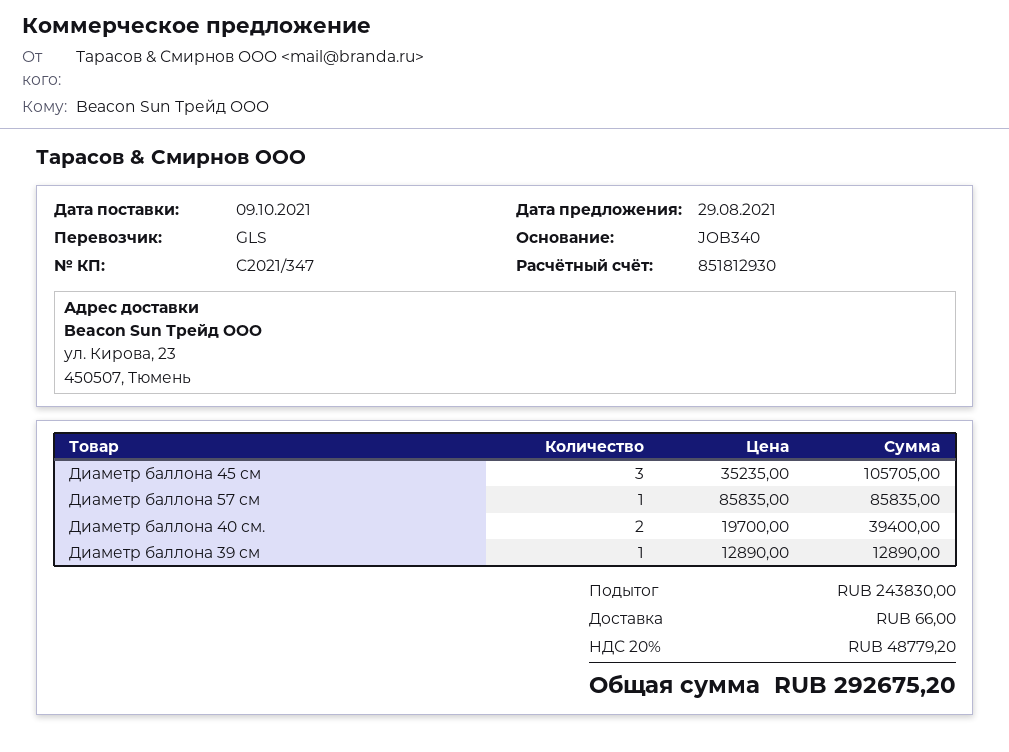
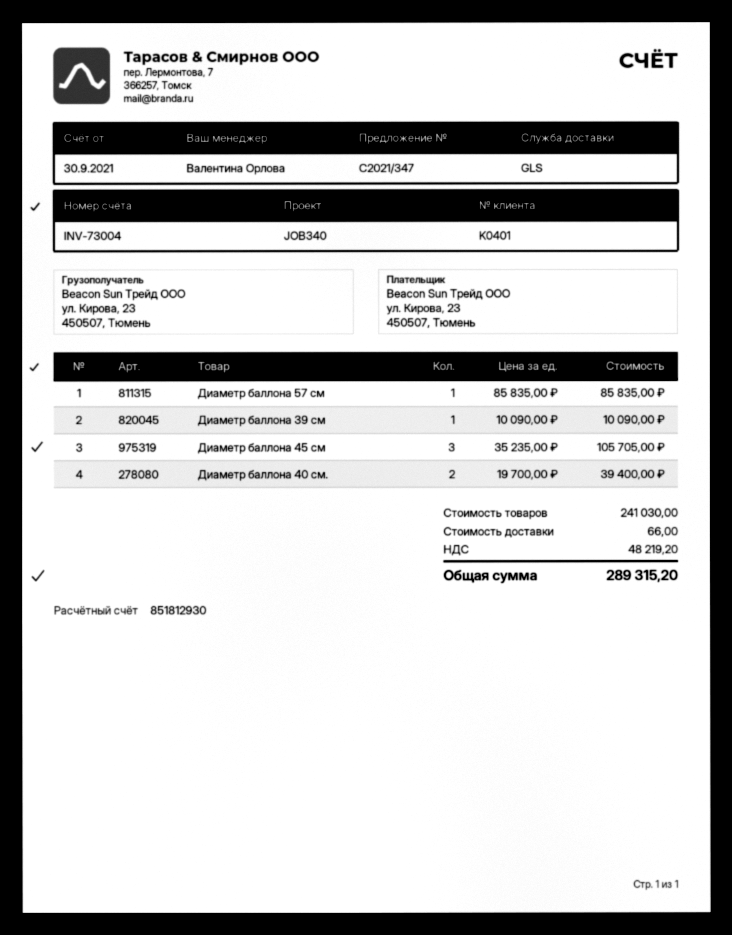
Диаметр баллона 39 см: 1 x 12890.00 = 12890.00 -> 1 x 10090.00 = 10090.00
subtotal: 243830.00 -> 241030.00
tax: 48779.20 -> 48219.20
total: 292675.20 -> 289315.20

